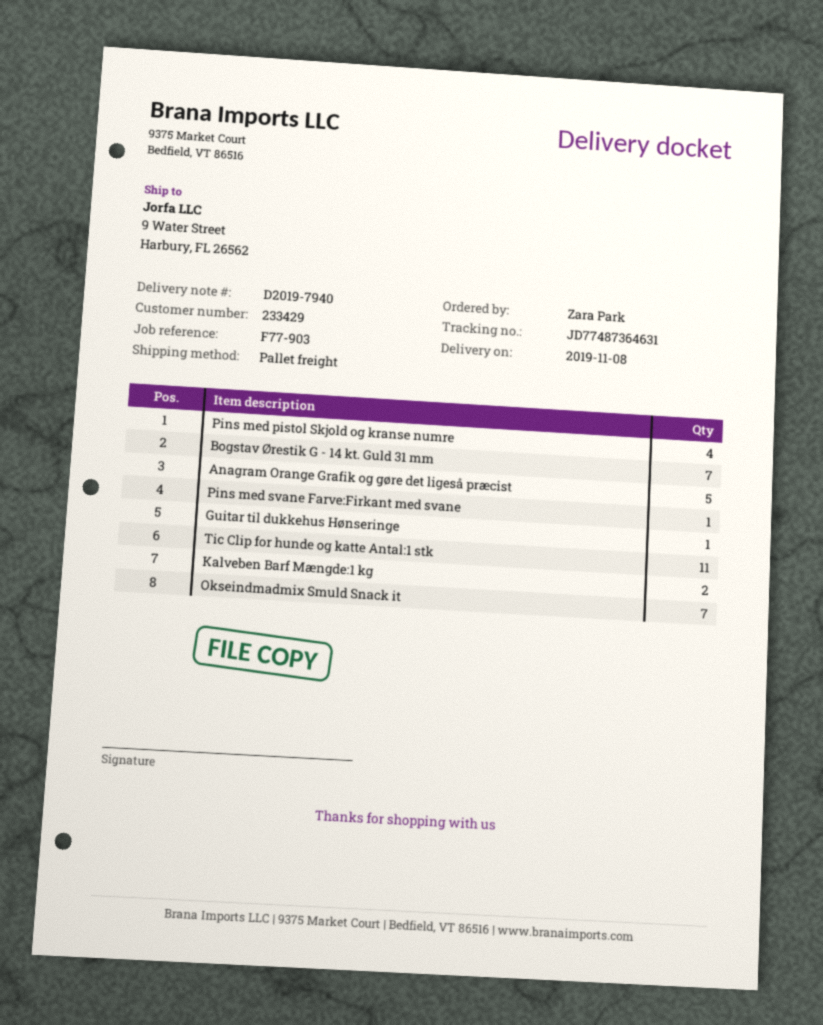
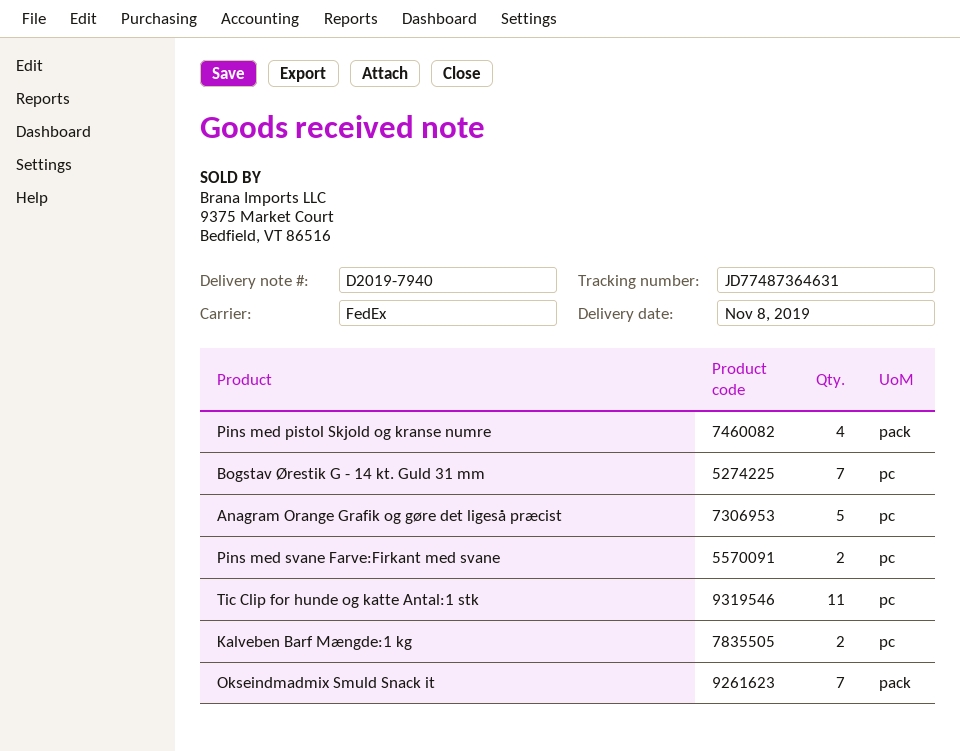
shipping method: pallet freight -> FedEx
Pins med svane Farve:Firkant med svane: 1 -> 2
Guitar til dukkehus Hønseringe: 1 -> none

